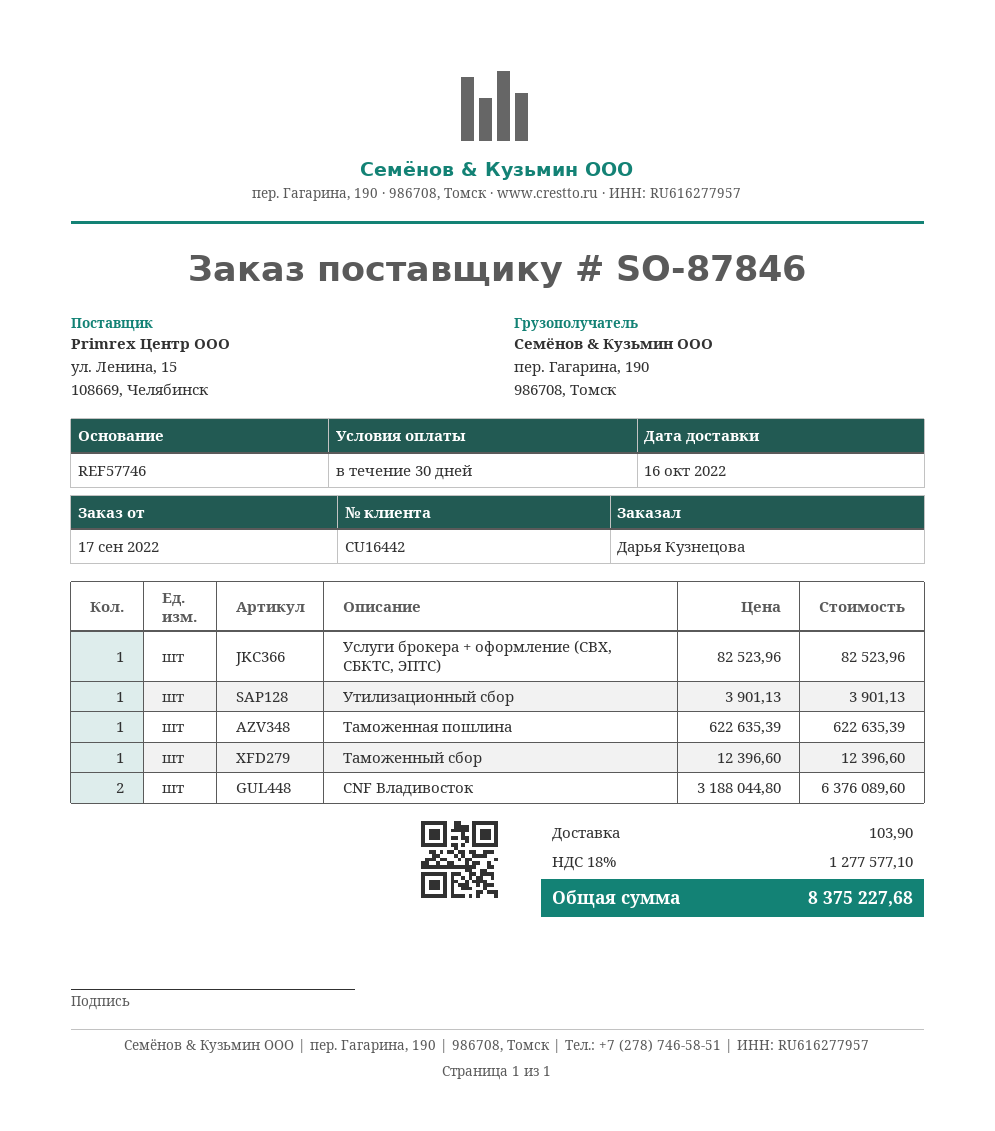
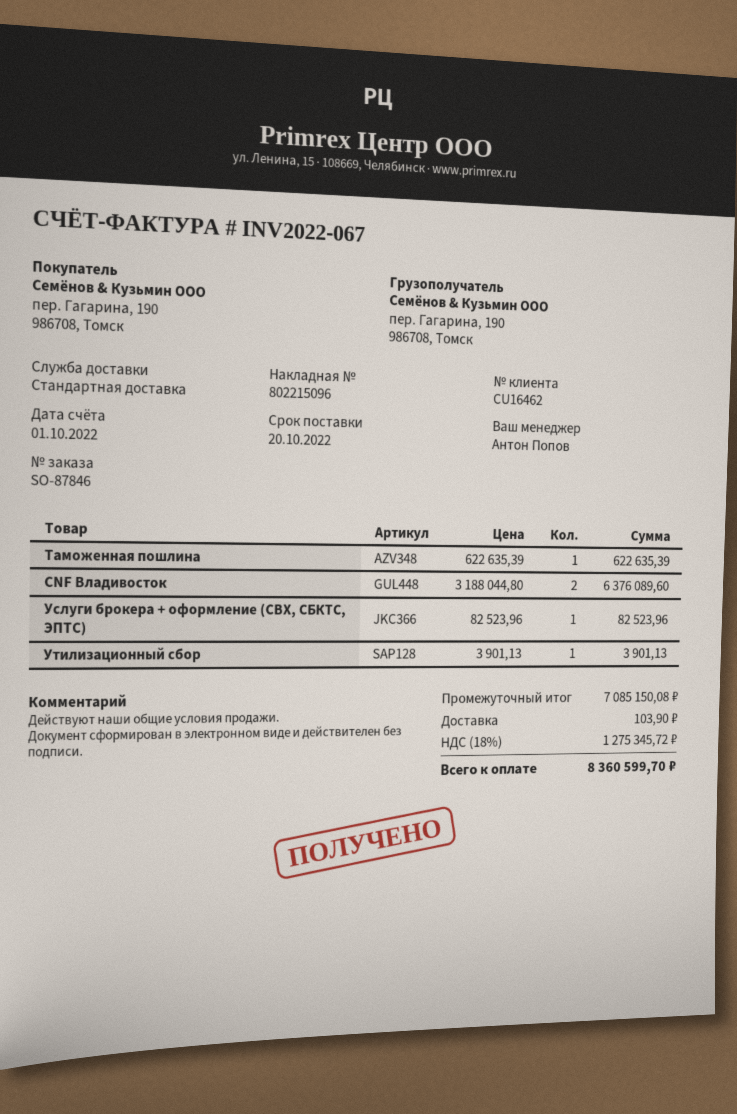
delivery date: 2022-10-16 -> 2022-10-20
customer number: CU16442 -> CU16462
Таможенный сбор: 1 x 12396.60 = 12396.60 -> none
tax: 18% = 1277577.10 -> 18% = 1275345.72
total: 8375227.68 -> 8360599.70

